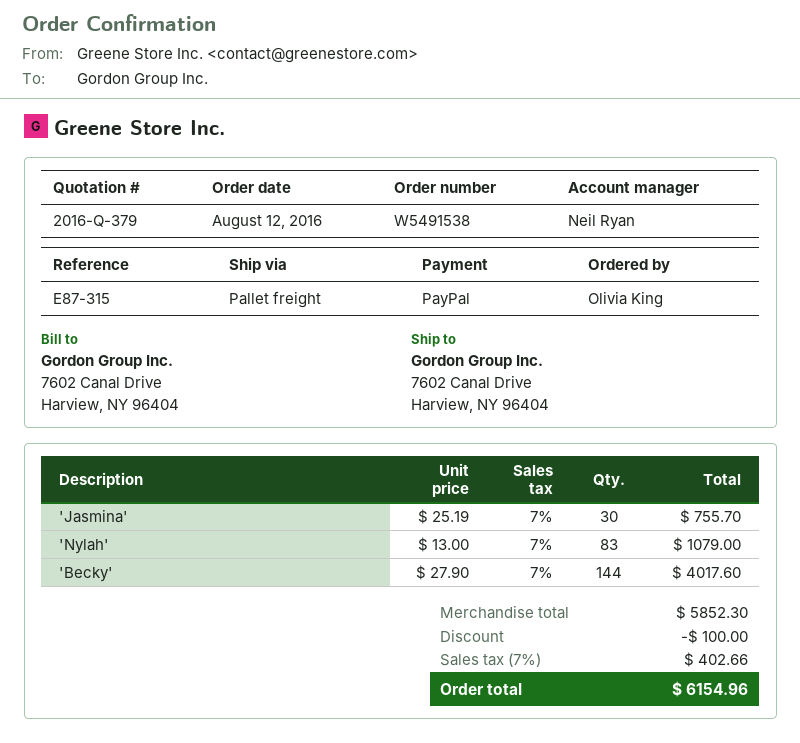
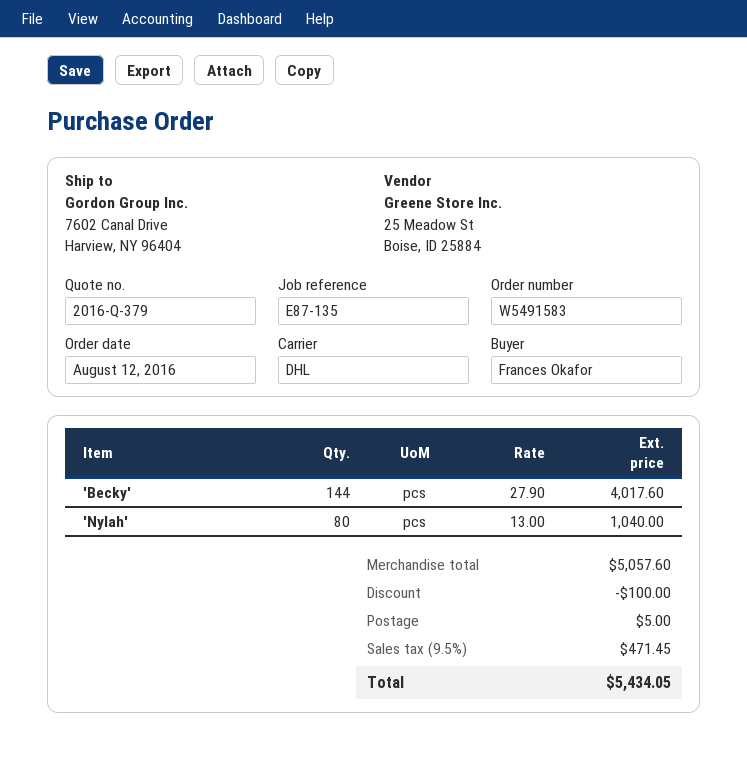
order number: W5491538 -> W5491583
reference: E87-315 -> E87-135
ordered by: Olivia King -> Frances Okafor
shipping method: pallet freight -> DHL
'Jasmina': 30 x 25.19 = 755.70 -> none
'Nylah': 83 x 13.00 = 1079.00 -> 80 x 13.00 = 1040.00
subtotal: 5852.30 -> 5057.60
shipping: none -> 5.00
tax: 7% = 402.66 -> 9.5% = 471.45
total: 6154.96 -> 5434.05

